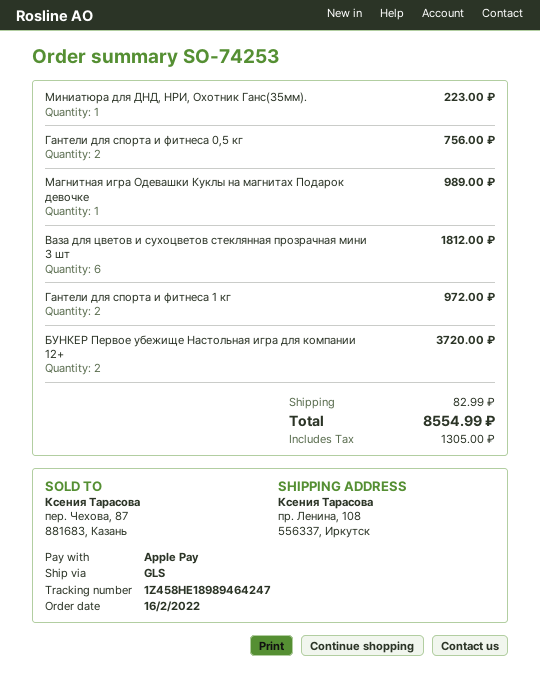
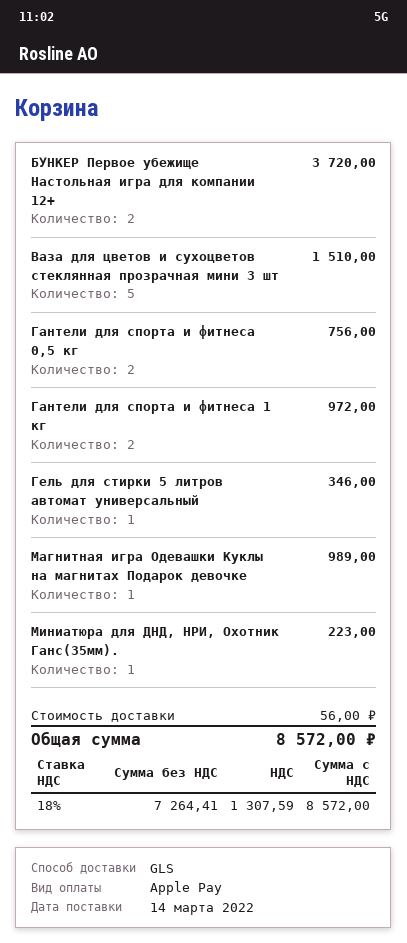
Ваза для цветов и сухоцветов стеклянная прозрачная мини 3 шт: 6 for 1812.00 -> 5 for 1510.00
Гель для стирки 5 литров автомат универсальный: none -> 1 for 346.00
shipping: 82.99 -> 56.00
tax: 1305.00 -> 1307.59
total: 8554.99 -> 8572.00

